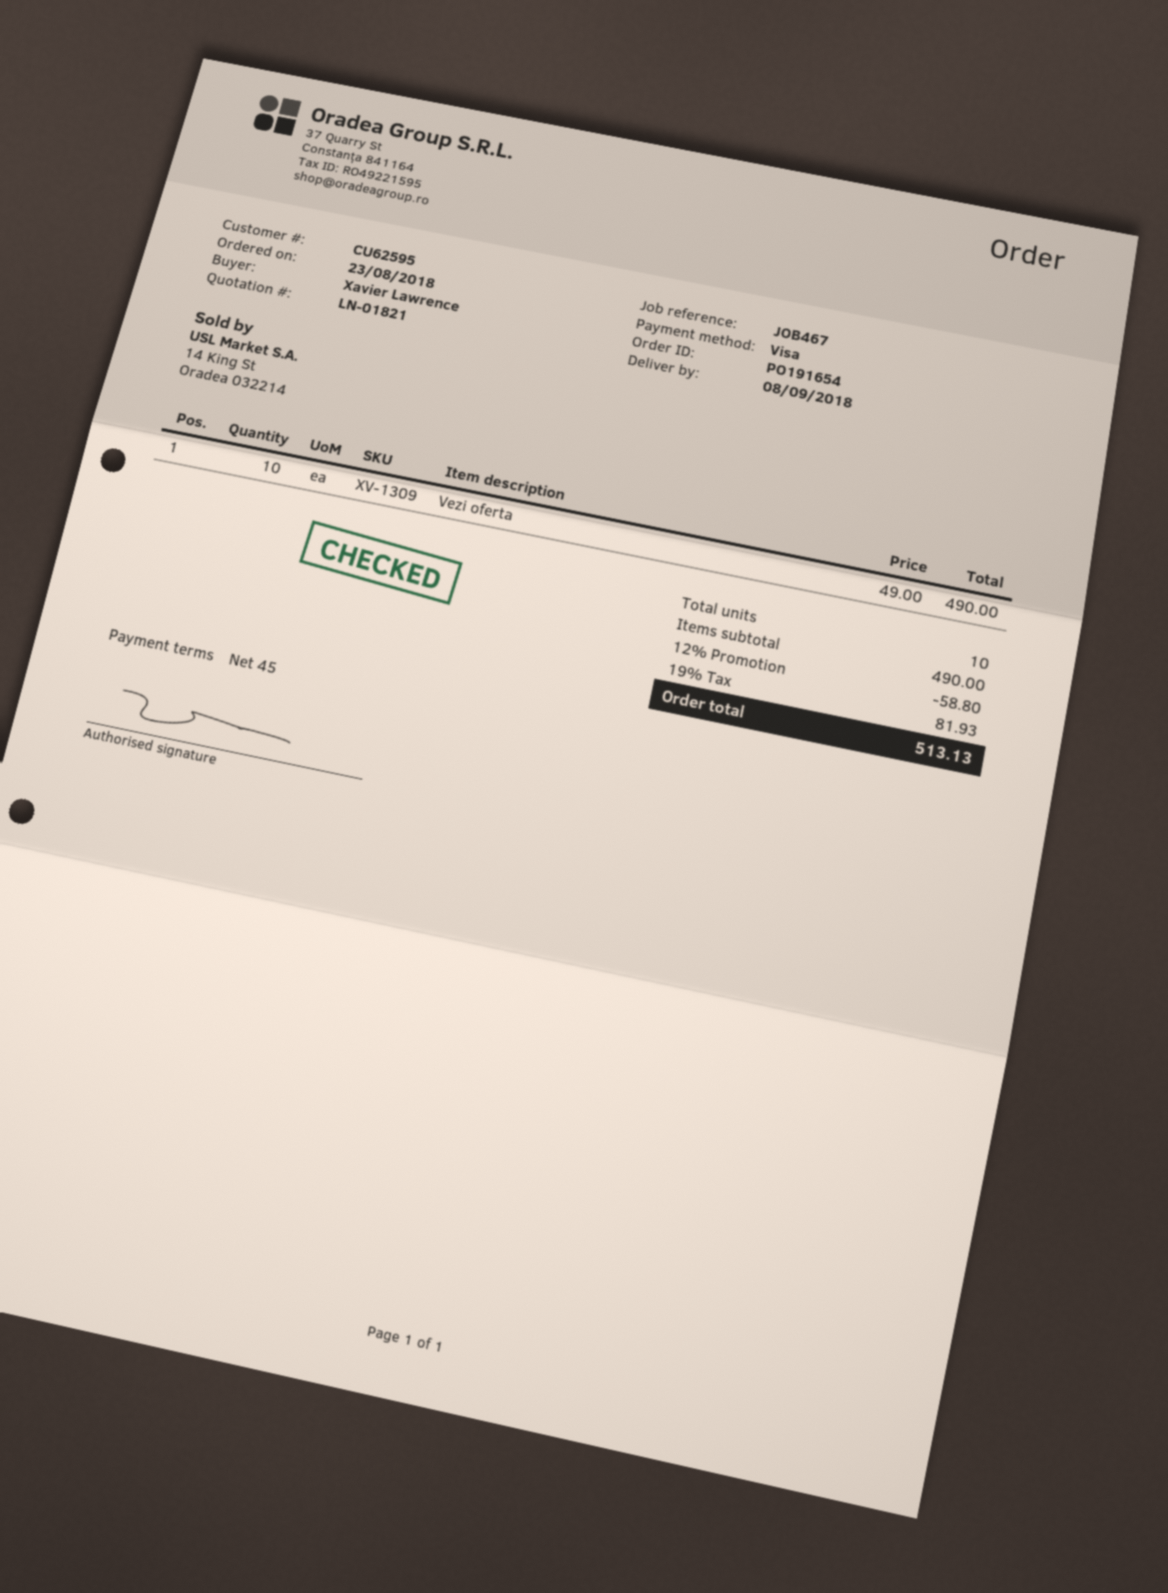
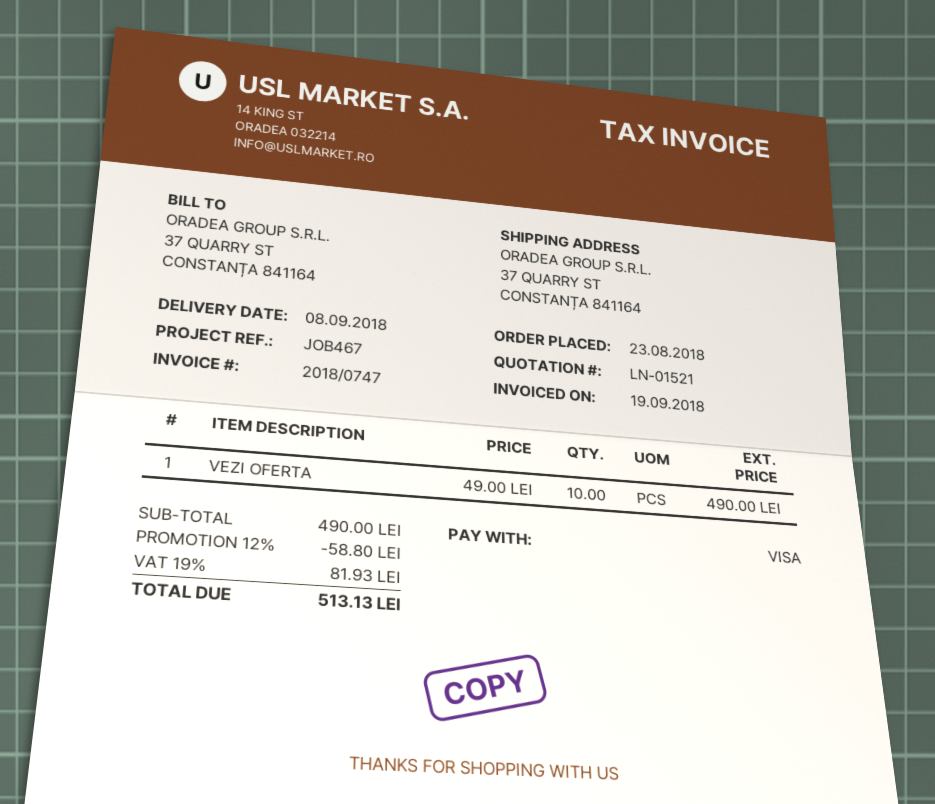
quote number: LN-01821 -> LN-01521

